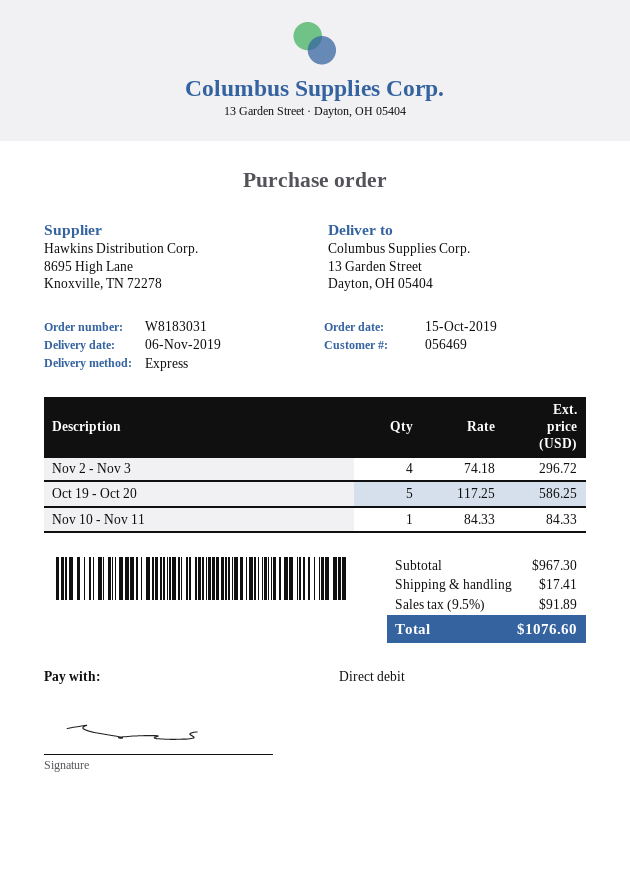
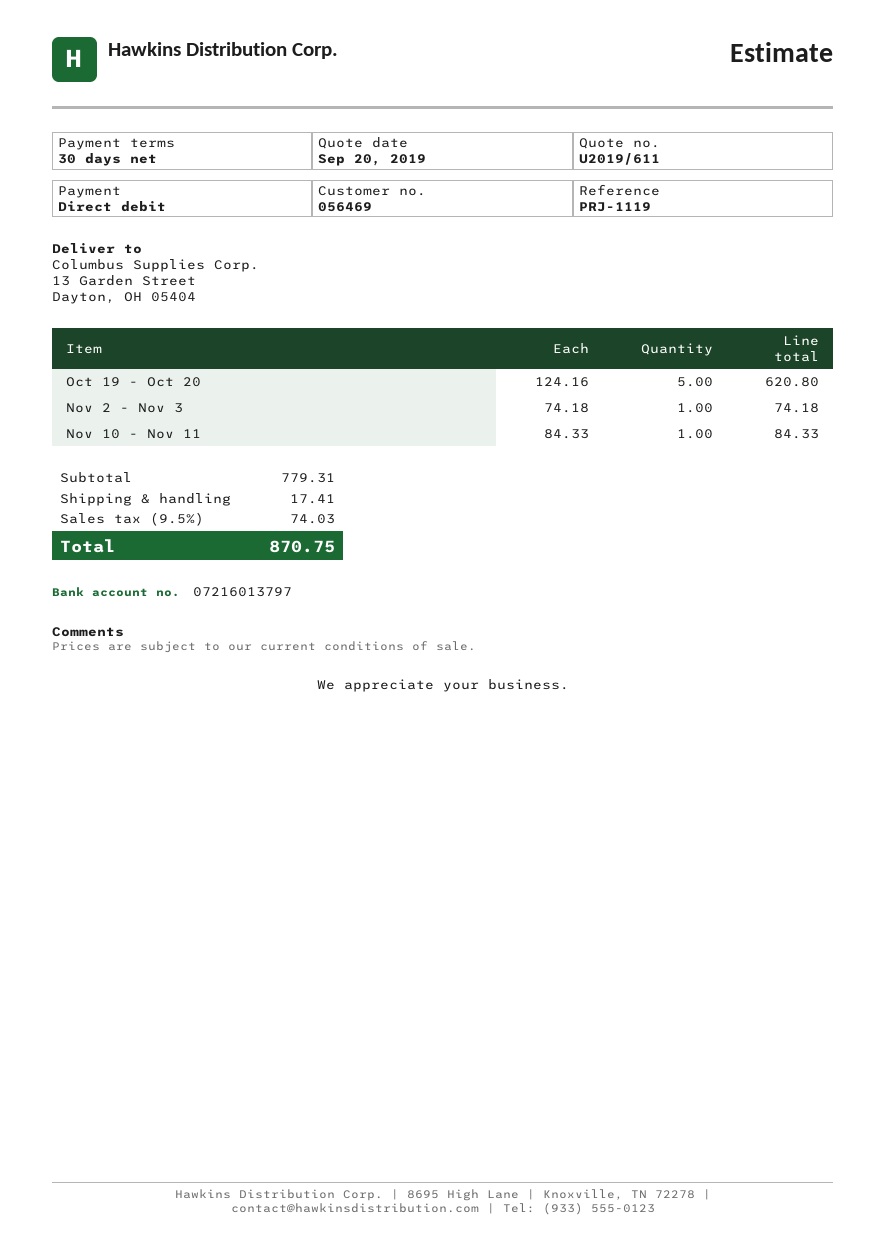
Nov 2 - Nov 3: 4 x 74.18 = 296.72 -> 1 x 74.18 = 74.18
Oct 19 - Oct 20: 5 x 117.25 = 586.25 -> 5 x 124.16 = 620.80
subtotal: 967.30 -> 779.31
tax: 9.5% = 91.89 -> 9.5% = 74.03
total: 1076.60 -> 870.75

